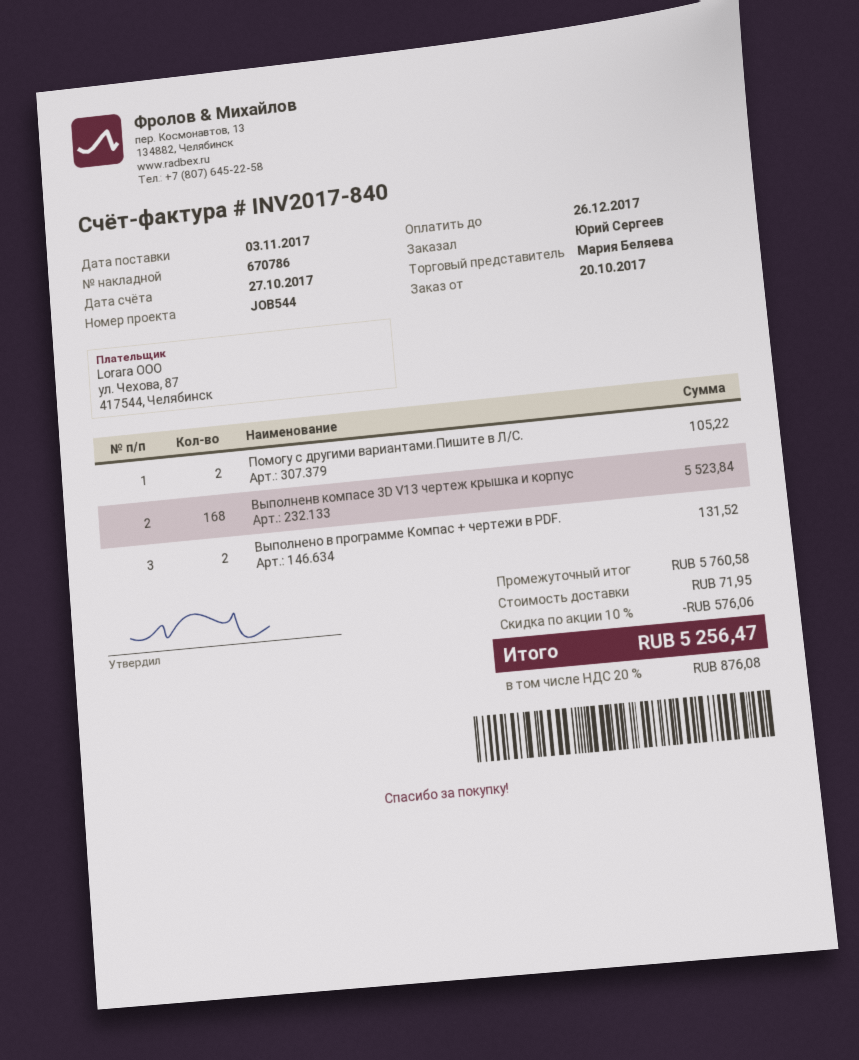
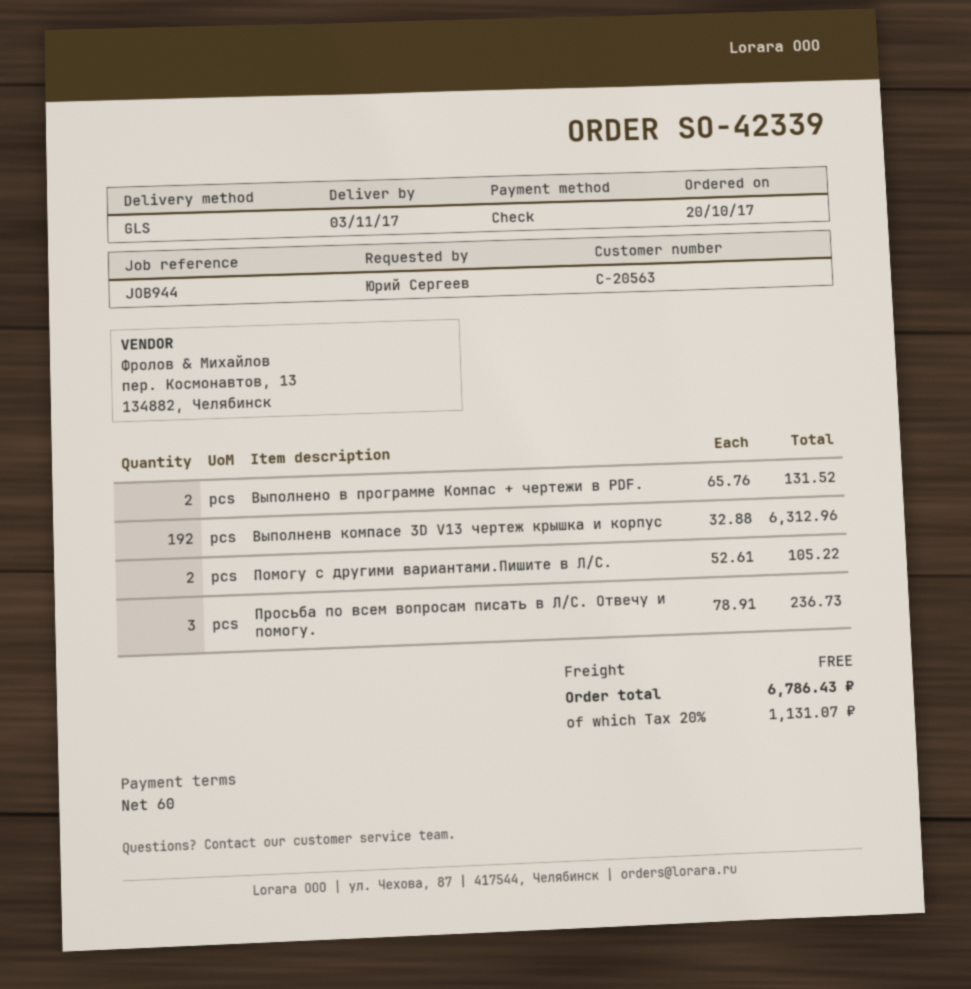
reference: JOB544 -> JOB944
Выполненв компасе 3D V13 чертеж крышка и корпус: 168 for 5523.84 -> 192 for 6312.96
Просьба по всем вопросам писать в Л/С. Отвечу и помогу.: none -> 3 for 236.73
discount: 10% = 576.06 -> none
shipping: 71.95 -> 0.00
tax: 20% = 876.08 -> 20% = 1131.07
total: 5256.47 -> 6786.43

